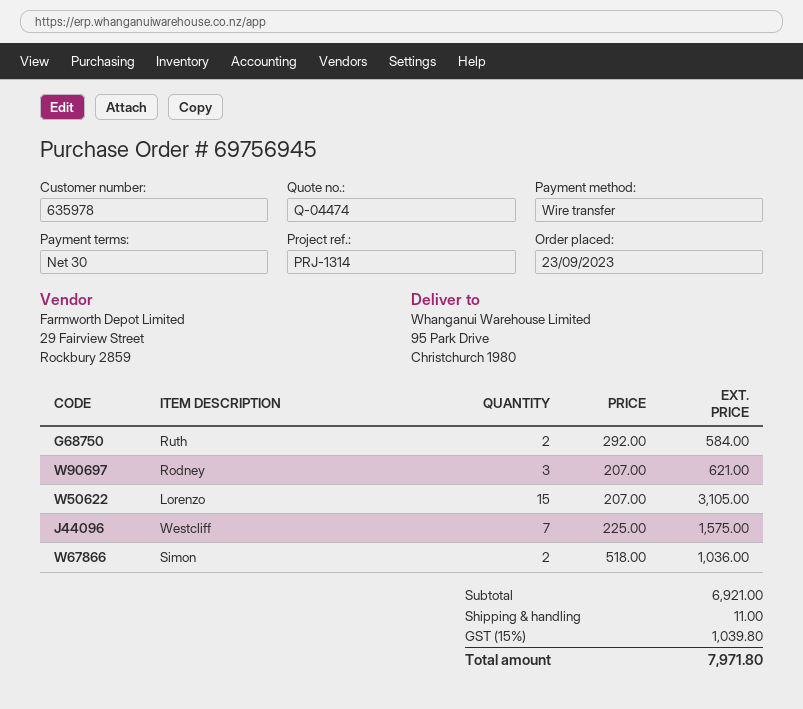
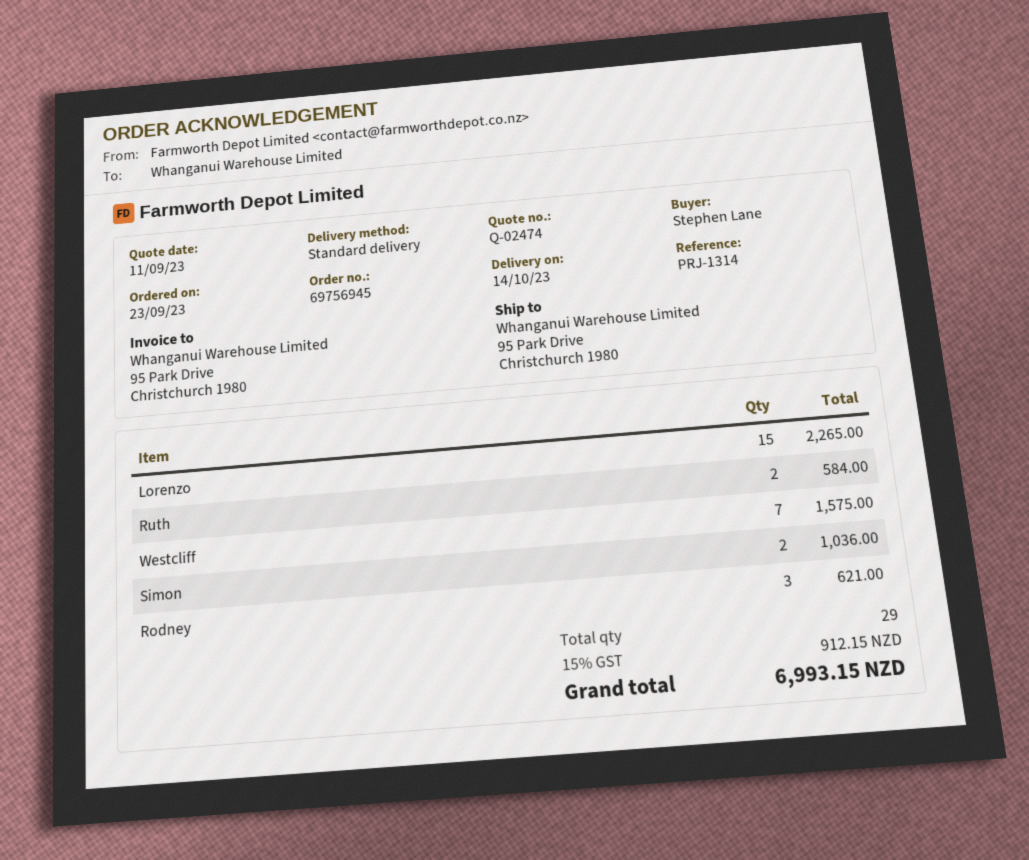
quote number: Q-04474 -> Q-02474
Lorenzo: 15 for 3105.00 -> 15 for 2265.00
shipping: 11.00 -> none
tax: 15% = 1039.80 -> 15% = 912.15
total: 7971.80 -> 6993.15

